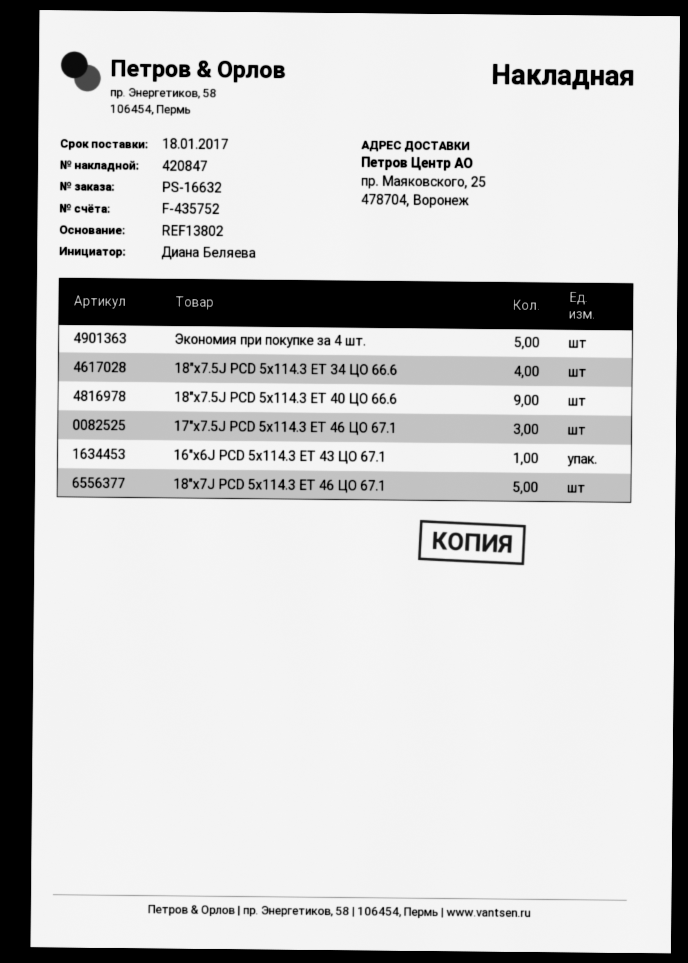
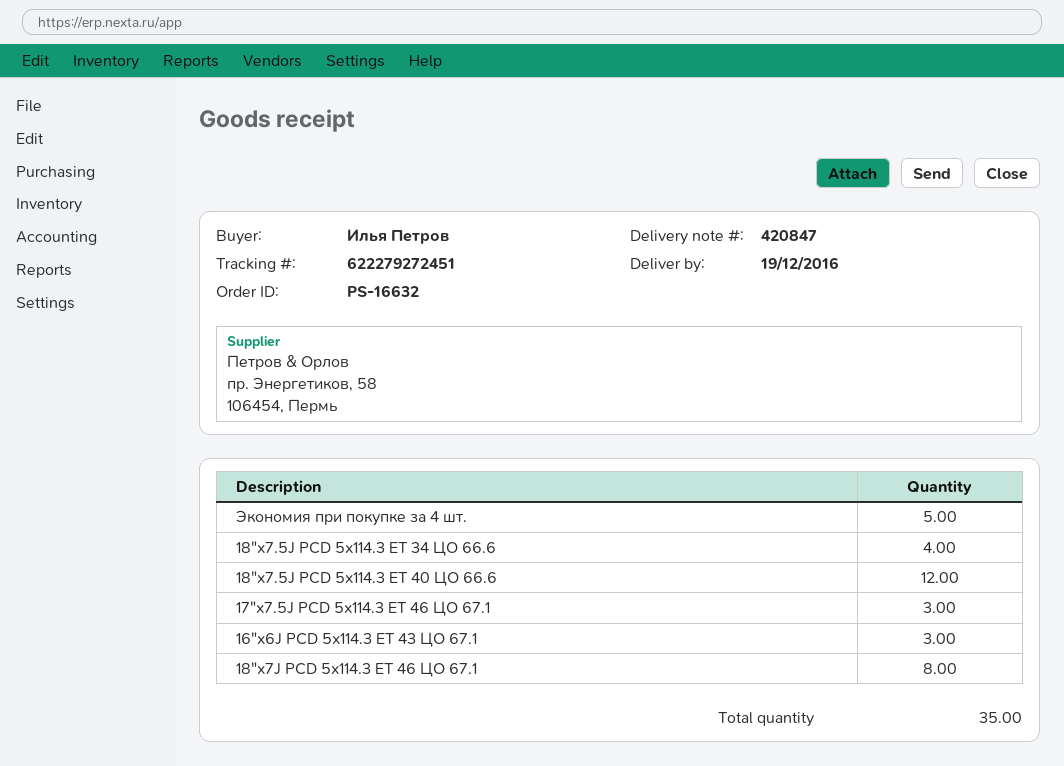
delivery date: 2017-01-18 -> 2016-12-19
ordered by: Диана Беляева -> Илья Петров
18"x7.5J PCD 5x114.3 ЕТ 40 ЦО 66.6: 9 -> 12
16"x6J PCD 5x114.3 ЕТ 43 ЦО 67.1: 1 -> 3
18"x7J PCD 5x114.3 ЕТ 46 ЦО 67.1: 5 -> 8

